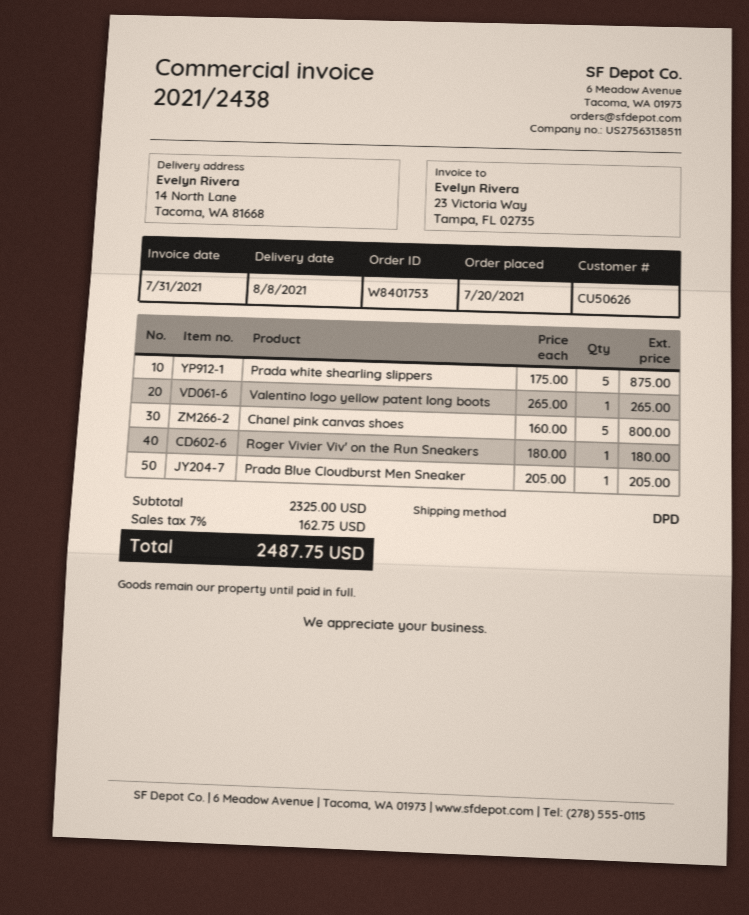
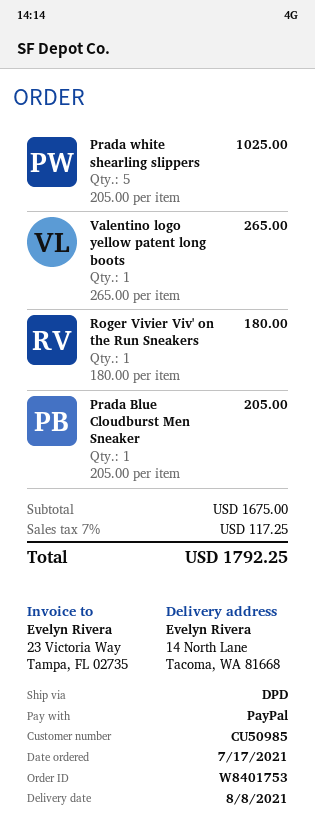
order date: 2021-07-20 -> 2021-07-17
customer number: CU50626 -> CU50985
Prada white shearling slippers: 5 x 175.00 = 875.00 -> 5 x 205.00 = 1025.00
Chanel pink canvas shoes: 5 x 160.00 = 800.00 -> none
subtotal: 2325.00 -> 1675.00
tax: 7% = 162.75 -> 7% = 117.25
total: 2487.75 -> 1792.25

